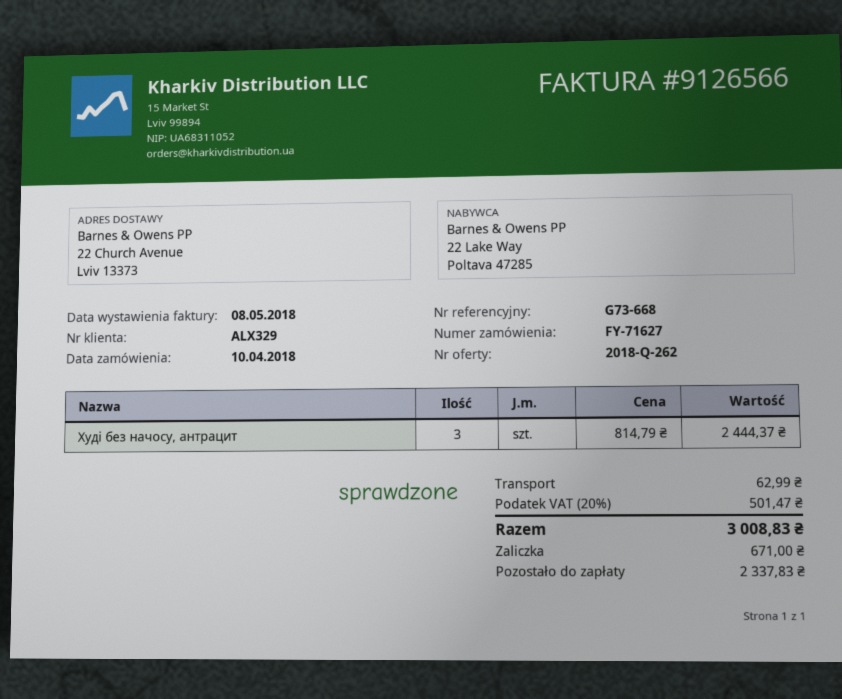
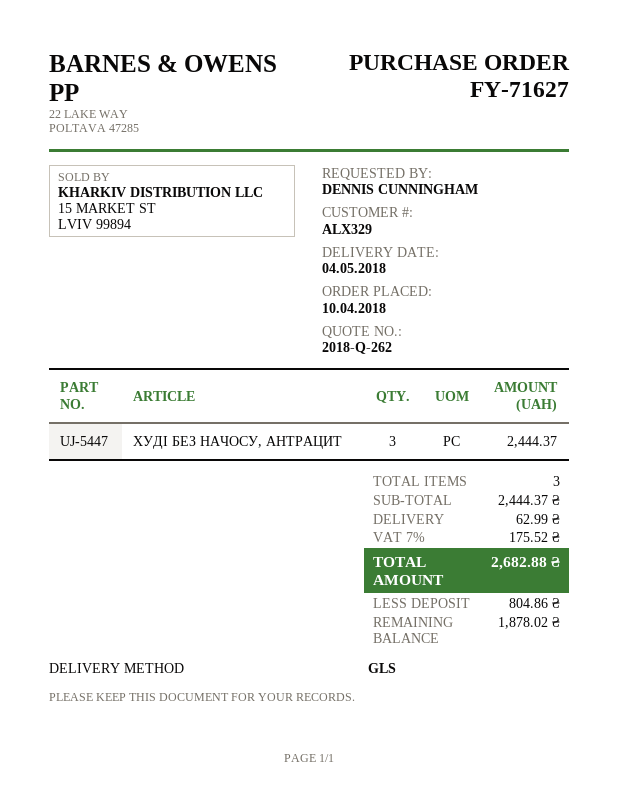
tax: 20% = 501.47 -> 7% = 175.52
total: 3008.83 -> 2682.88
deposit: 671.00 -> 804.86
balance: 2337.83 -> 1878.02

